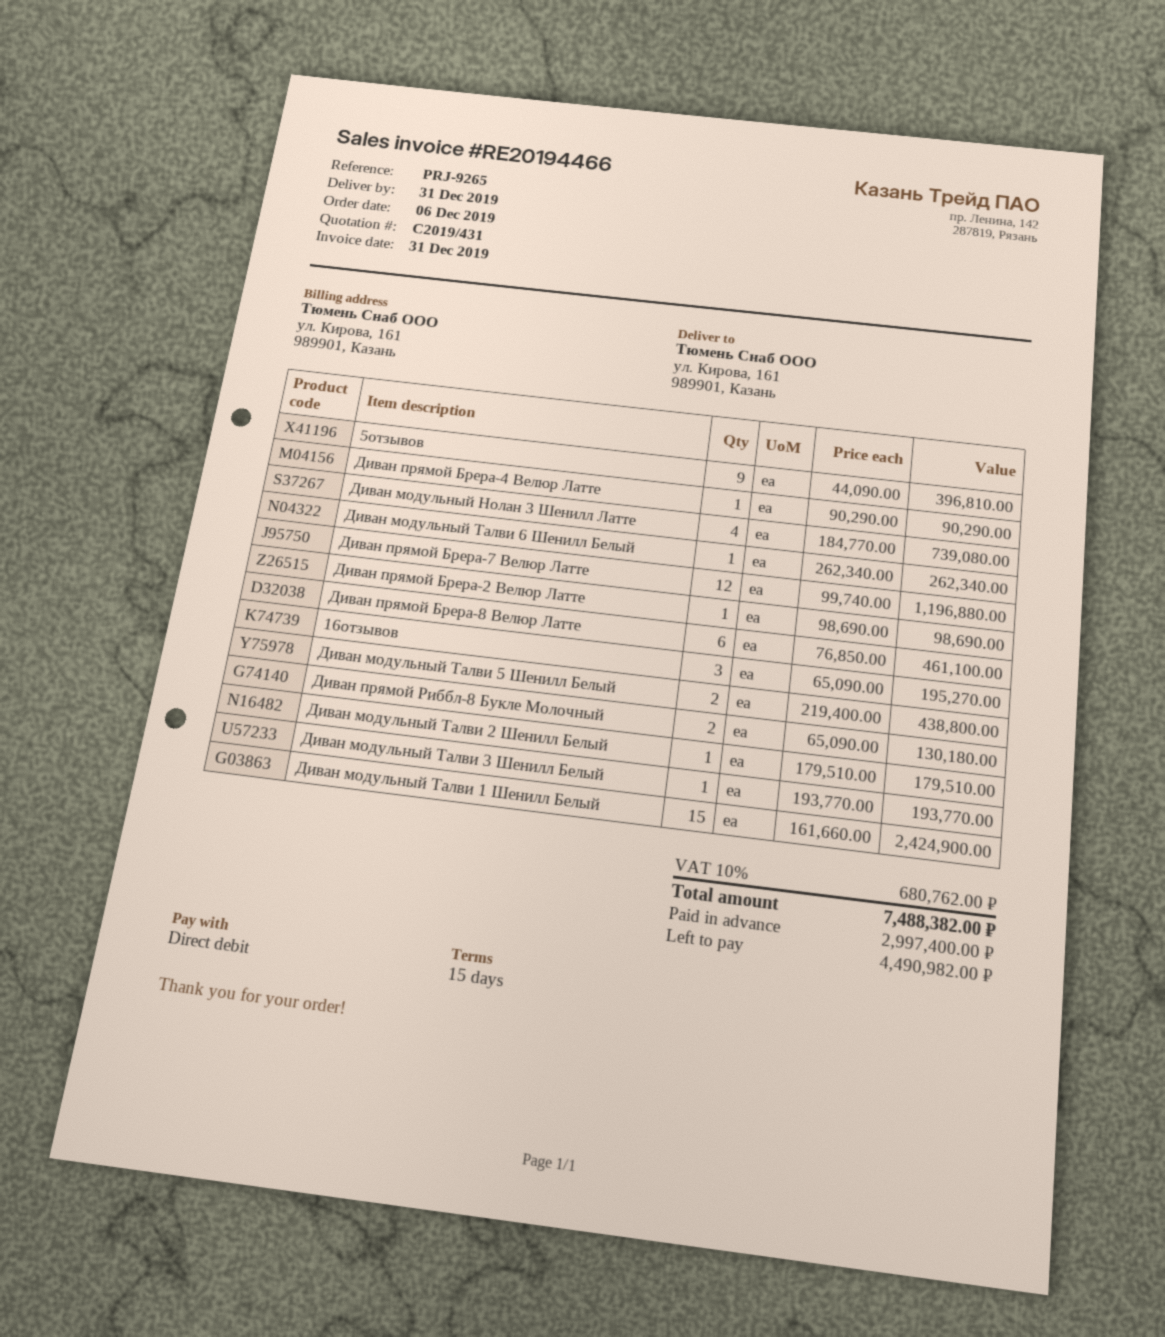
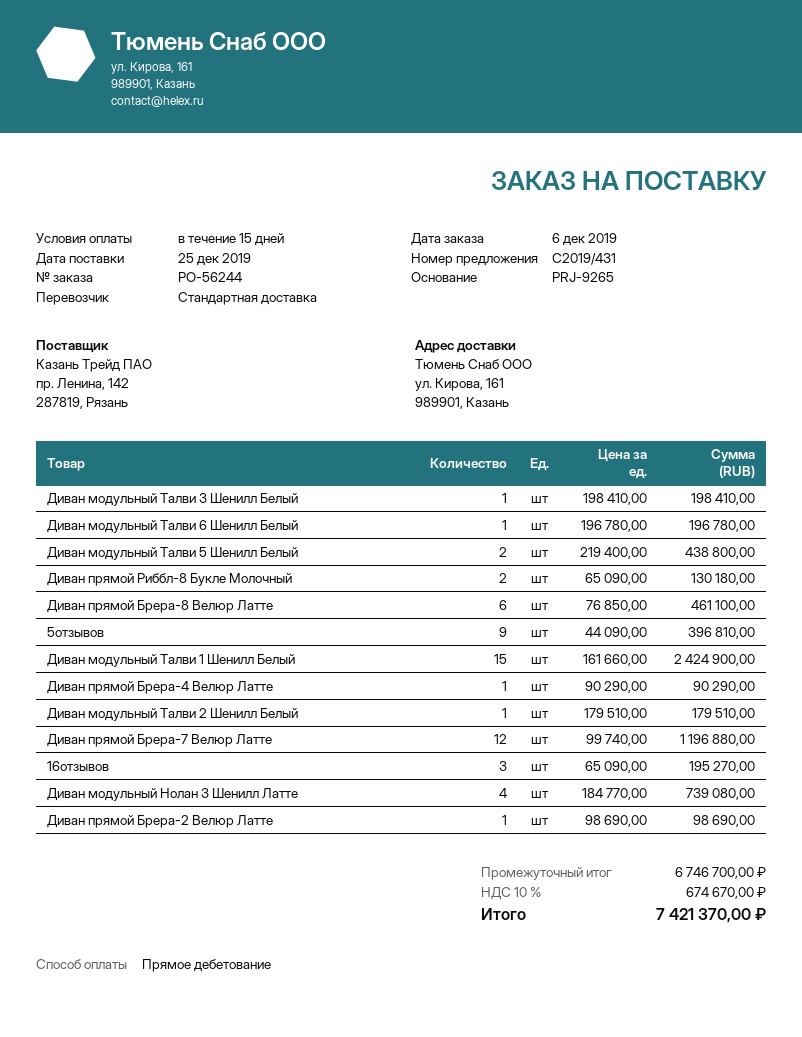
delivery date: 2019-12-31 -> 2019-12-25
Диван модульный Талви 6 Шенилл Белый: 1 x 262340.00 = 262340.00 -> 1 x 196780.00 = 196780.00
Диван модульный Талви 3 Шенилл Белый: 1 x 193770.00 = 193770.00 -> 1 x 198410.00 = 198410.00
tax: 10% = 680762.00 -> 10% = 674670.00
total: 7488382.00 -> 7421370.00

